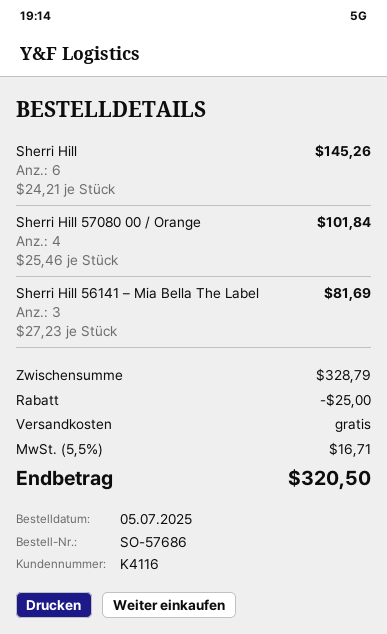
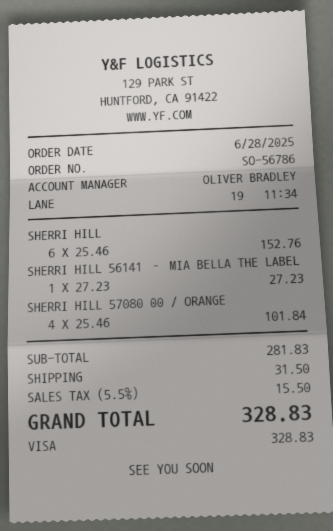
order number: SO-57686 -> SO-56786
order date: 2025-07-05 -> 2025-06-28
Sherri Hill: 6 x 24.21 = 145.26 -> 6 x 25.46 = 152.76
Sherri Hill 56141 – Mia Bella The Label: 3 x 27.23 = 81.69 -> 1 x 27.23 = 27.23
subtotal: 328.79 -> 281.83
discount: 25.00 -> none
shipping: 0.00 -> 31.50
tax: 5.5% = 16.71 -> 5.5% = 15.50
total: 320.50 -> 328.83

